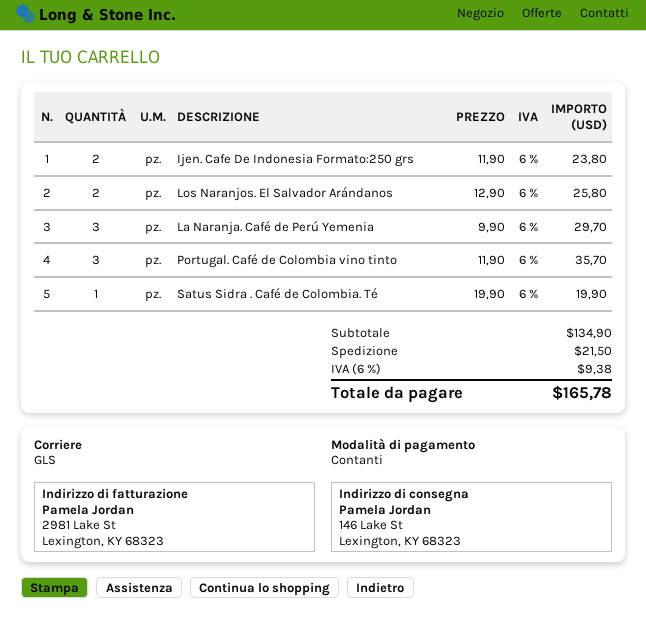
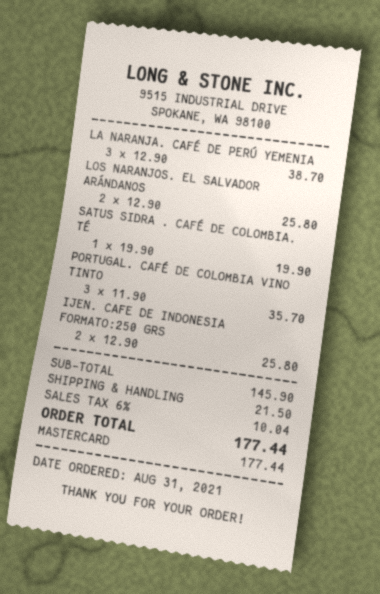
payment method: cash -> Mastercard
Ijen. Cafe De Indonesia Formato:250 grs: 2 x 11.90 = 23.80 -> 2 x 12.90 = 25.80
La Naranja. Café de Perú Yemenia: 3 x 9.90 = 29.70 -> 3 x 12.90 = 38.70
subtotal: 134.90 -> 145.90
tax: 6% = 9.38 -> 6% = 10.04
total: 165.78 -> 177.44

